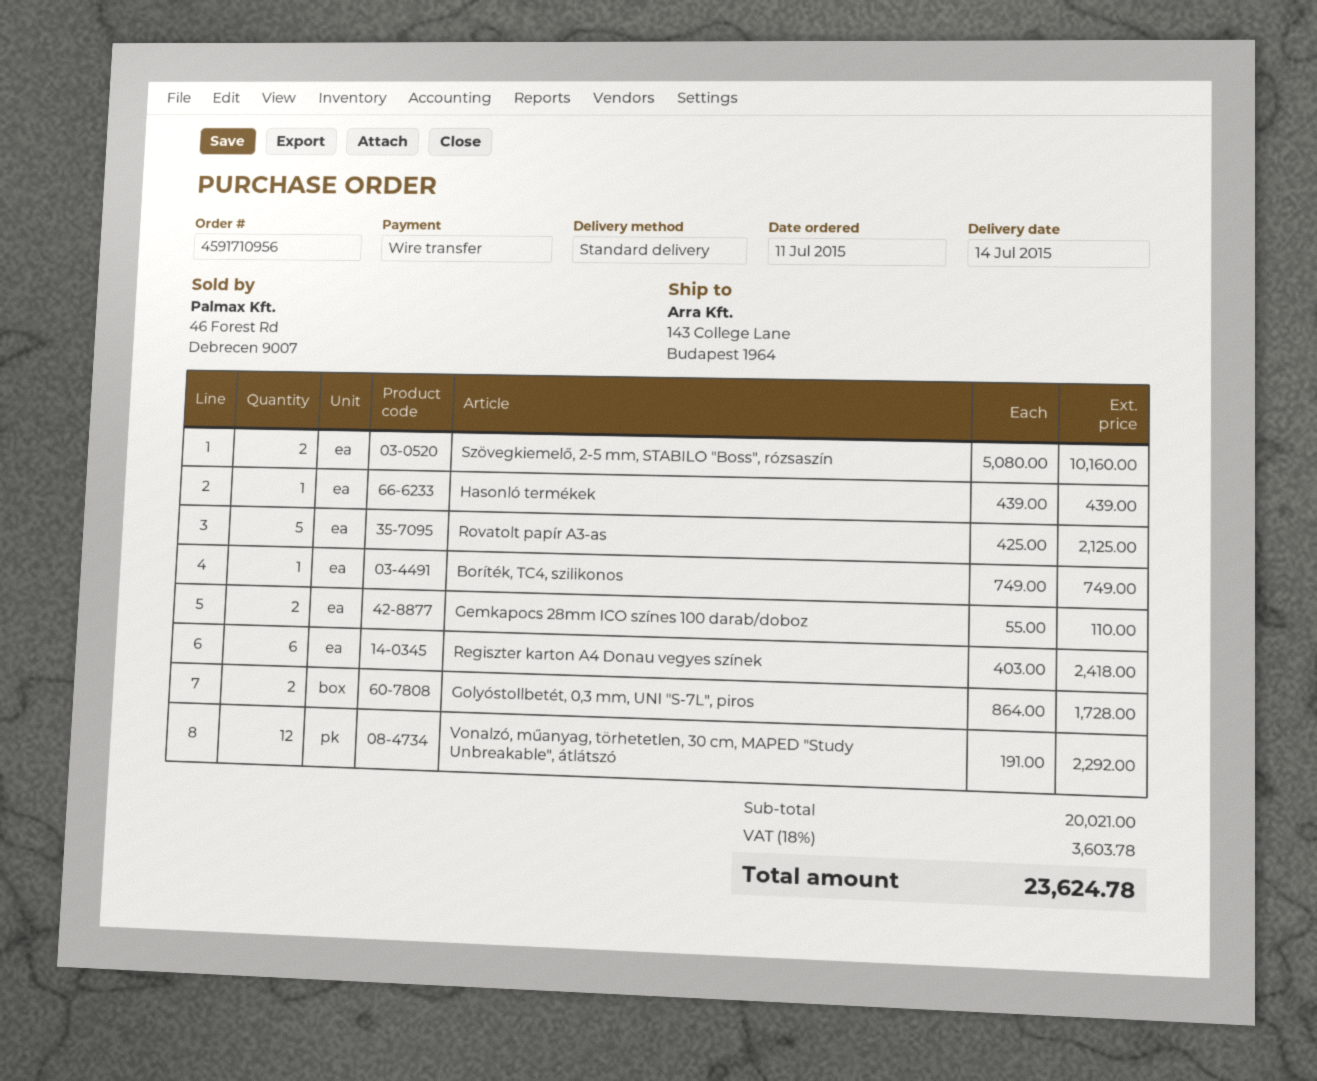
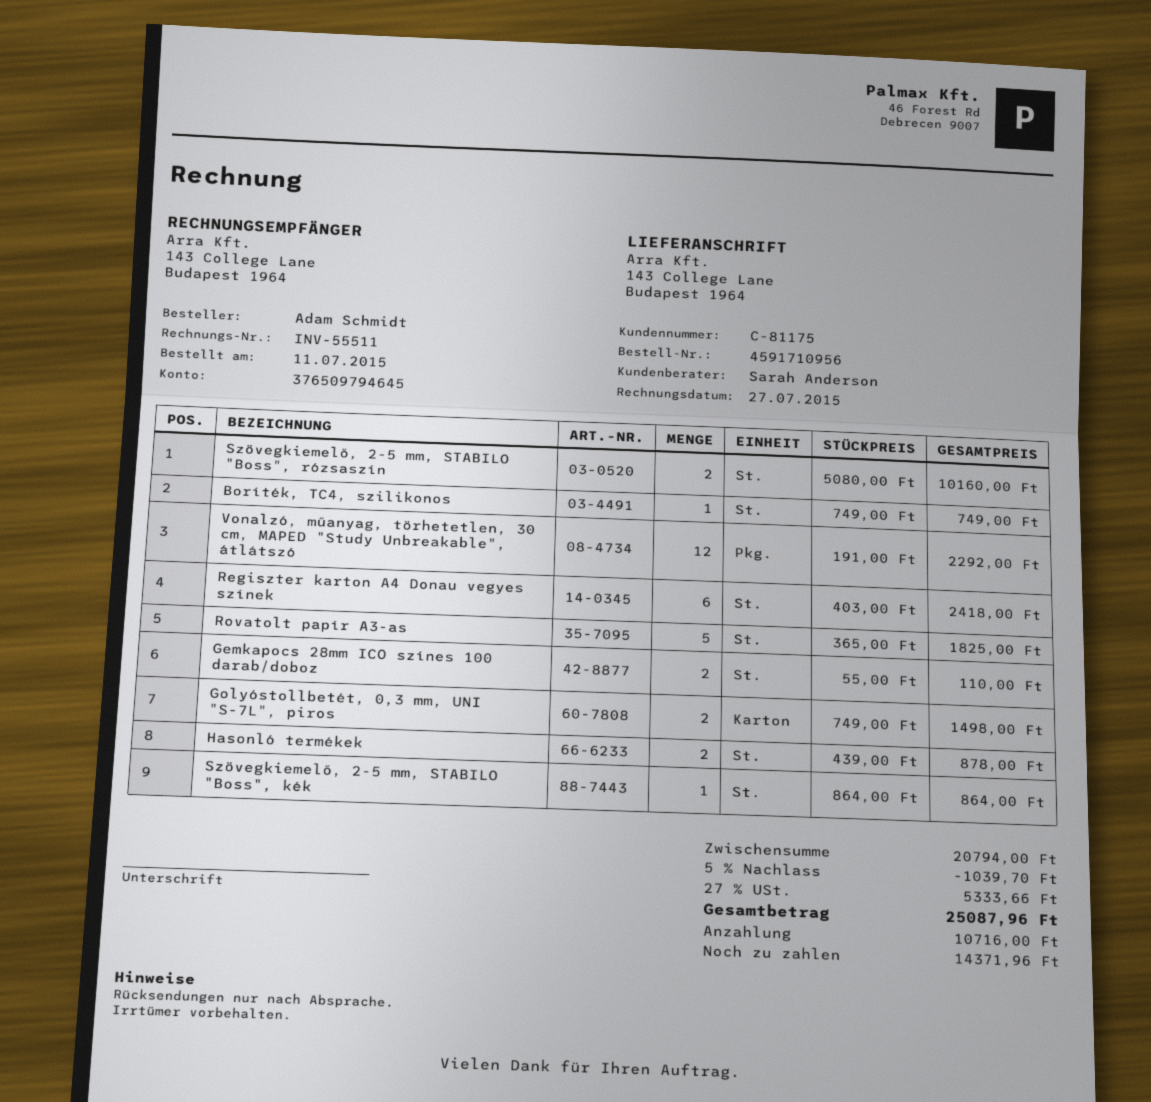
Hasonló termékek: 1 x 439.00 = 439.00 -> 2 x 439.00 = 878.00
Rovatolt papír A3-as: 5 x 425.00 = 2125.00 -> 5 x 365.00 = 1825.00
Golyóstollbetét, 0,3 mm, UNI "S-7L", piros: 2 x 864.00 = 1728.00 -> 2 x 749.00 = 1498.00
Szövegkiemelő, 2-5 mm, STABILO "Boss", kék: none -> 1 x 864.00 = 864.00
subtotal: 20021.00 -> 20794.00
discount: none -> 5% = 1039.70
tax: 18% = 3603.78 -> 27% = 5333.66
total: 23624.78 -> 25087.96

